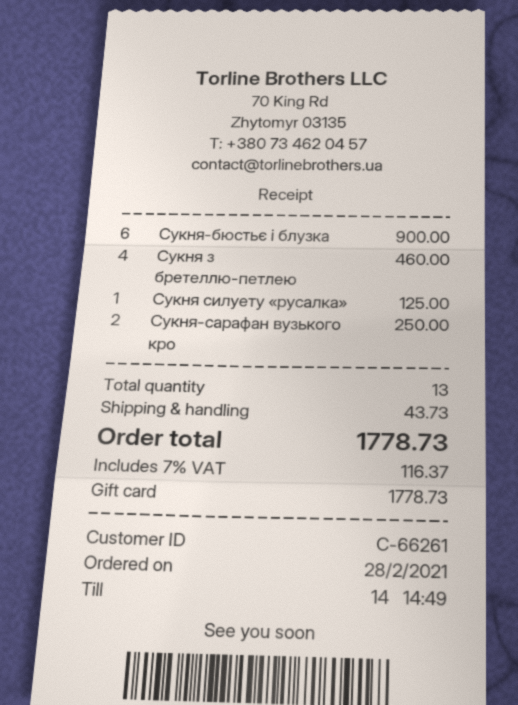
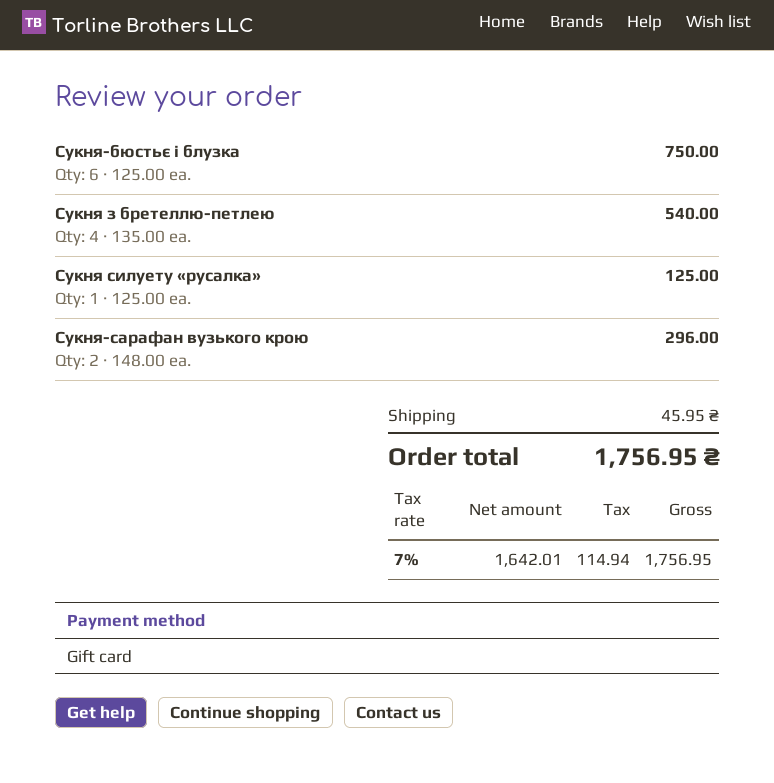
Сукня-бюстьє і блузка: 6 for 900.00 -> 6 for 750.00
Сукня з бретеллю-петлею: 4 for 460.00 -> 4 for 540.00
Сукня-сарафан вузького кро: 2 for 250.00 -> 2 for 296.00
shipping: 43.73 -> 45.95
tax: 7% = 116.37 -> 7% = 114.94
total: 1778.73 -> 1756.95

